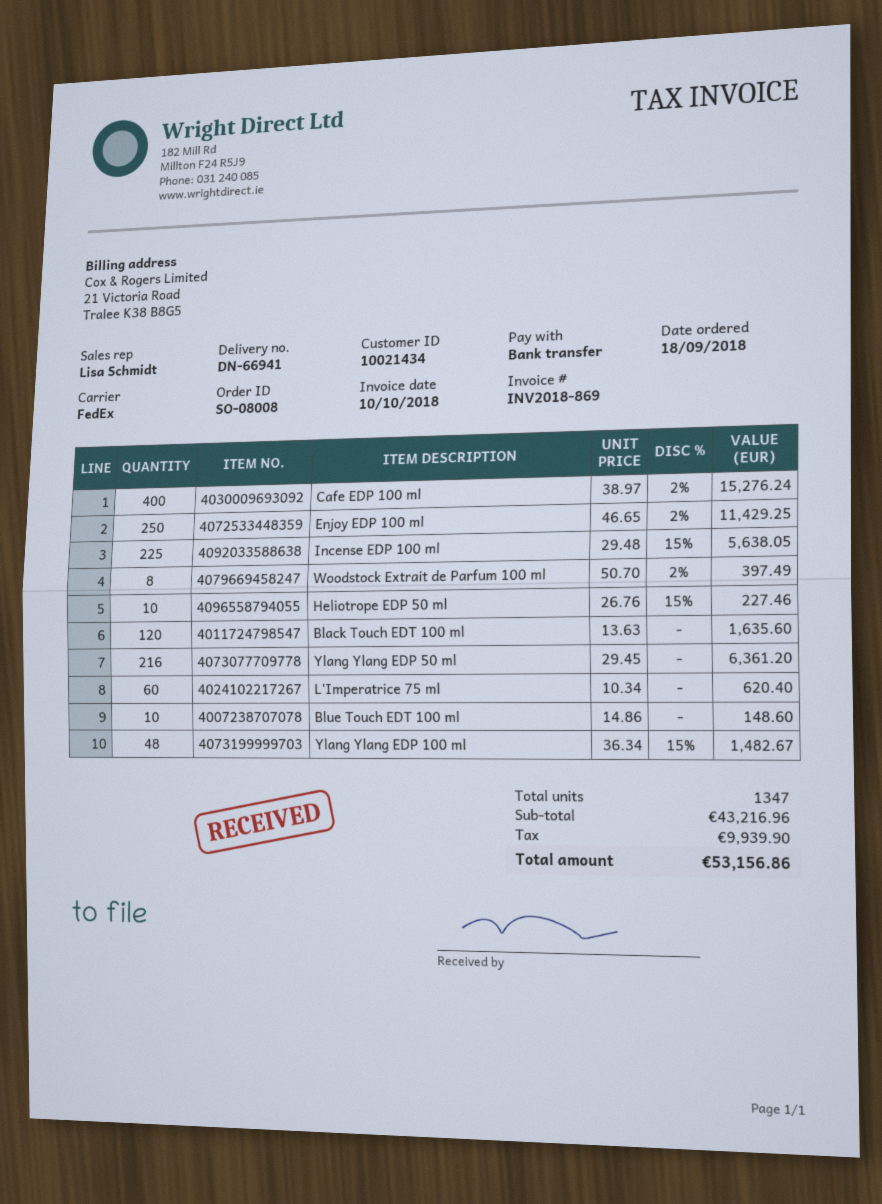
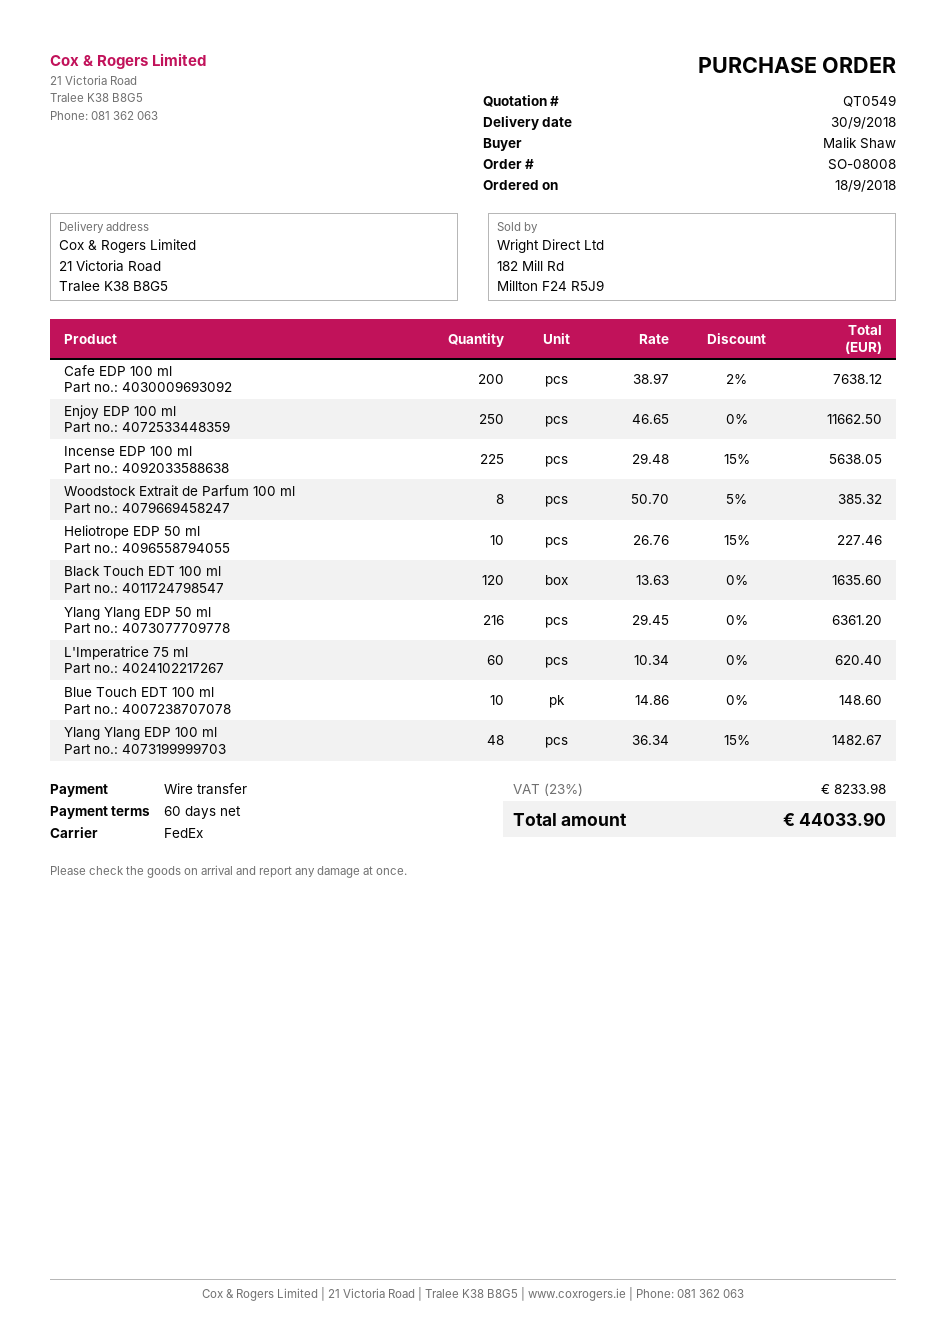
Cafe EDP 100 ml: 400 x 38.97 - 2% = 15276.24 -> 200 x 38.97 - 2% = 7638.12
Enjoy EDP 100 ml: 250 x 46.65 - 2% = 11429.25 -> 250 x 46.65 = 11662.50
Woodstock Extrait de Parfum 100 ml: 8 x 50.70 - 2% = 397.49 -> 8 x 50.70 - 5% = 385.32
tax: 9939.90 -> 8233.98
total: 53156.86 -> 44033.90

